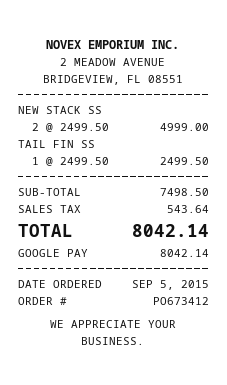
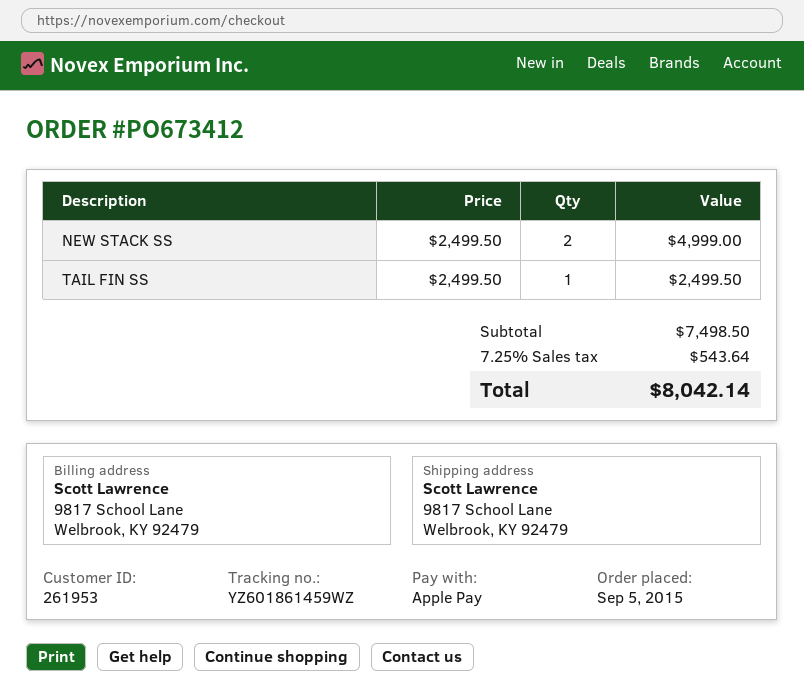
payment method: Google Pay -> Apple Pay

